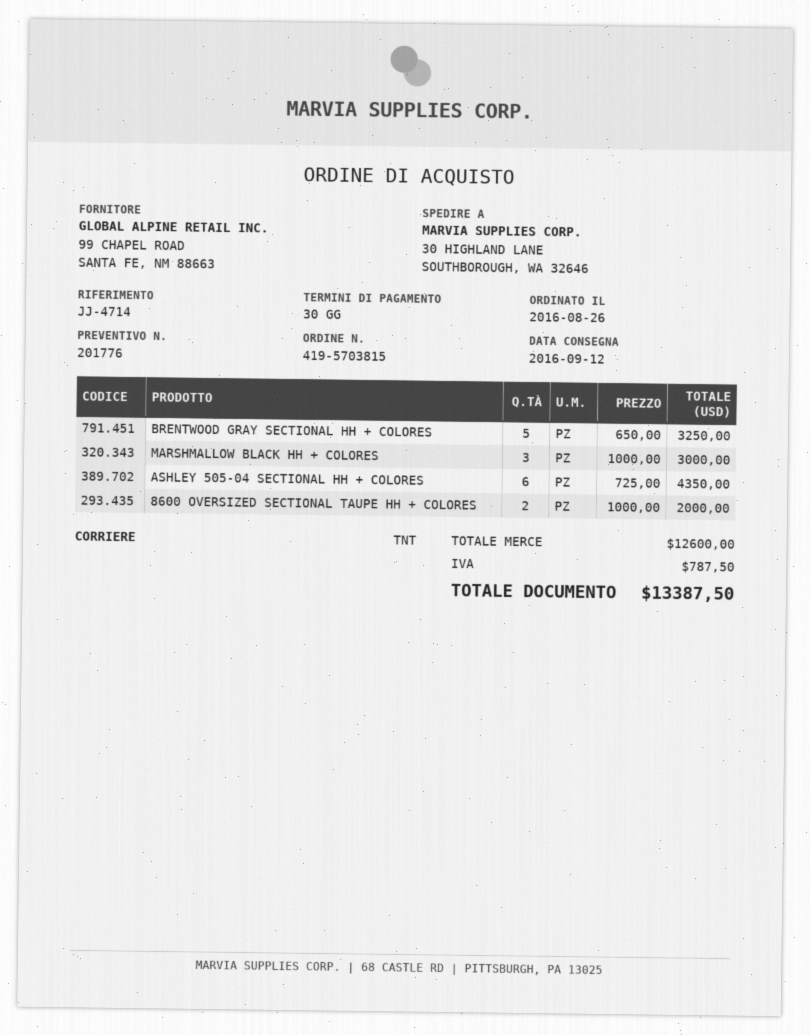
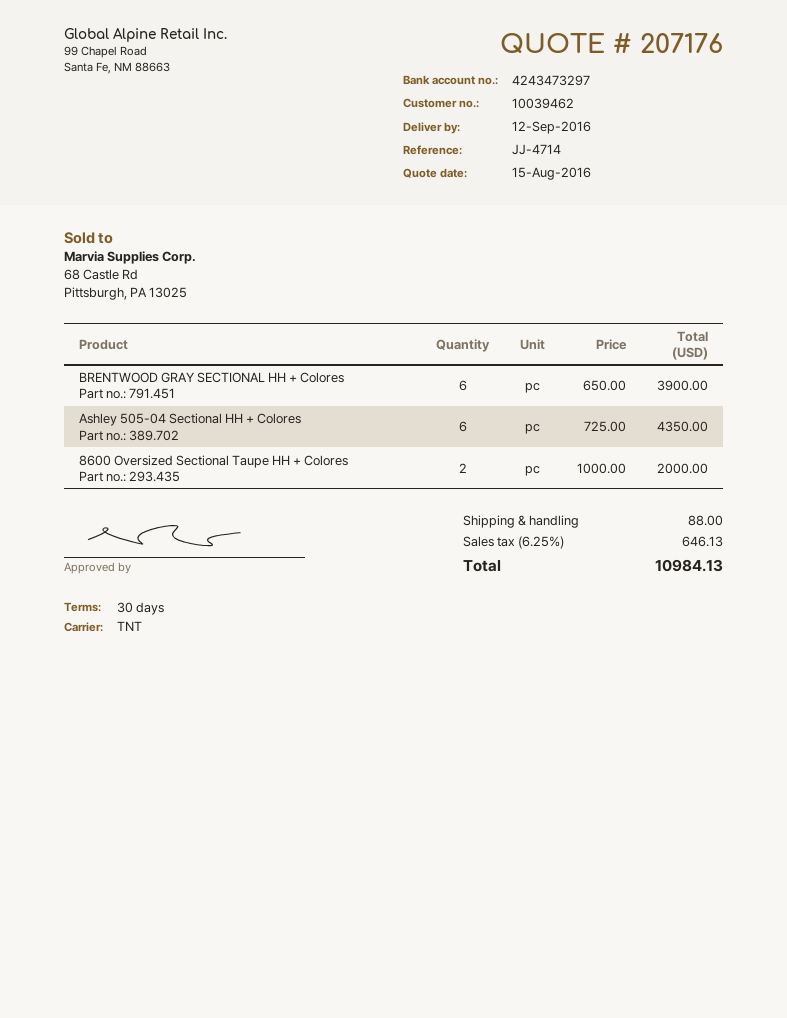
quote number: 201776 -> 207176
BRENTWOOD GRAY SECTIONAL HH + COLORES: 5 x 650.00 = 3250.00 -> 6 x 650.00 = 3900.00
MARSHMALLOW BLACK HH + COLORES: 3 x 1000.00 = 3000.00 -> none
shipping: none -> 88.00
tax: 787.50 -> 646.13
total: 13387.50 -> 10984.13

